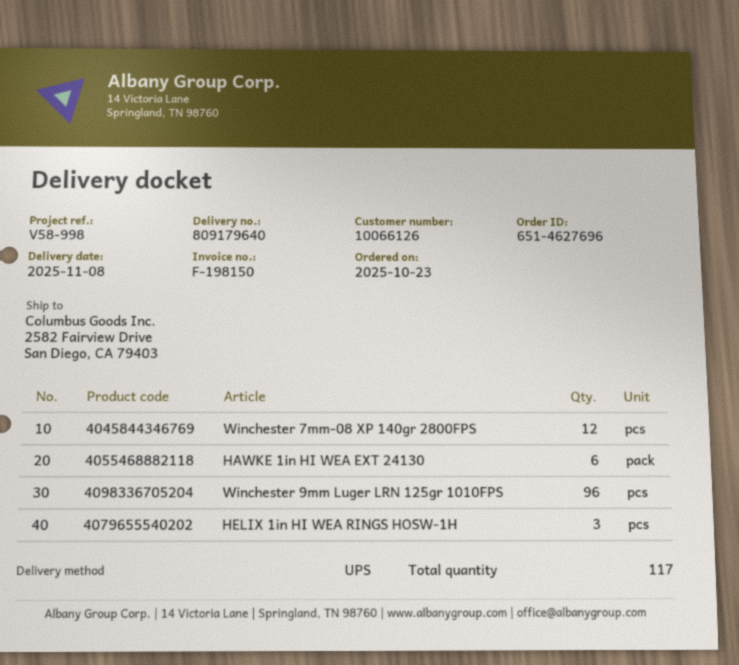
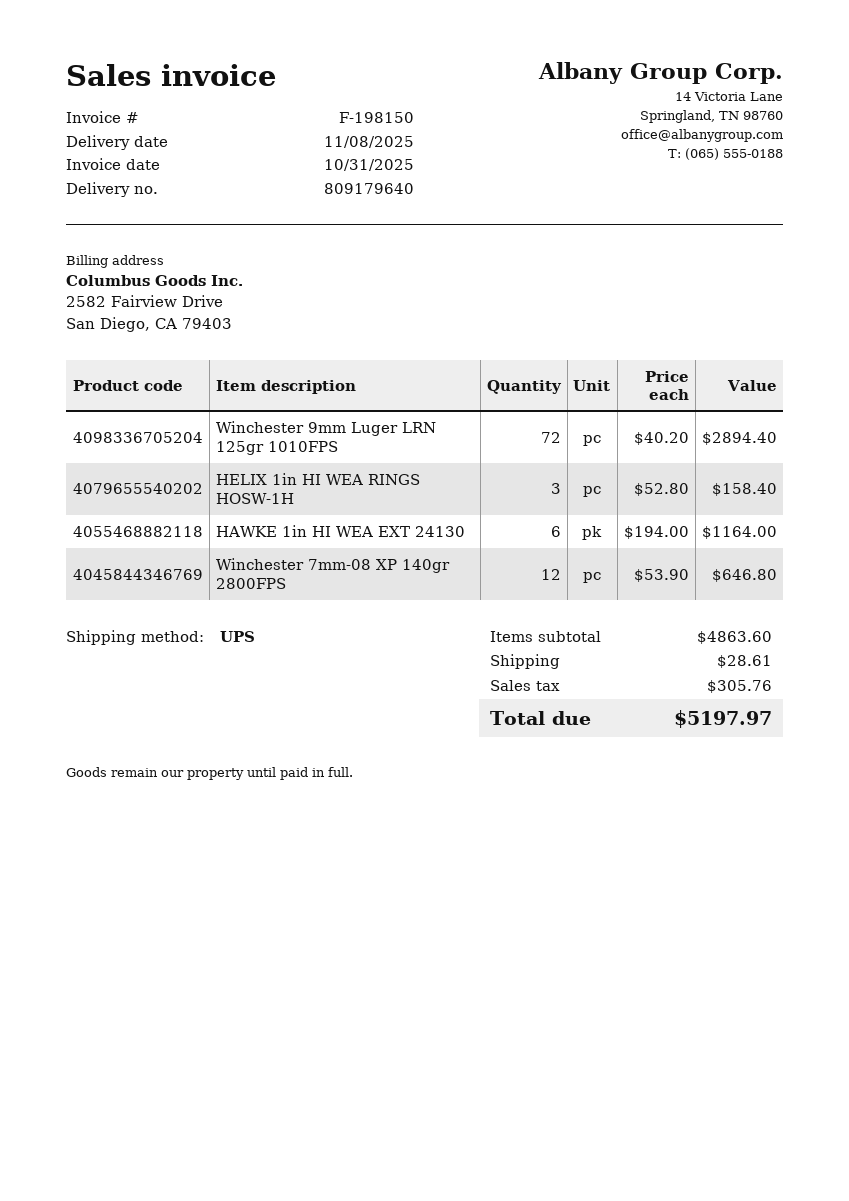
Winchester 9mm Luger LRN 125gr 1010FPS: 96 -> 72

